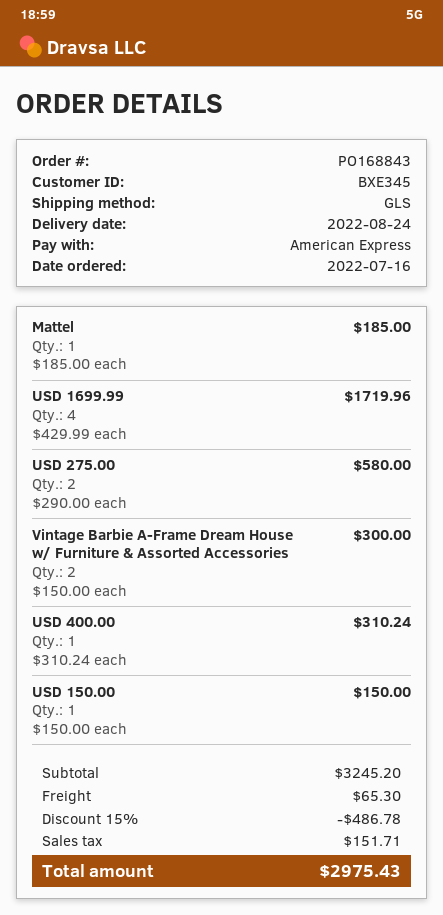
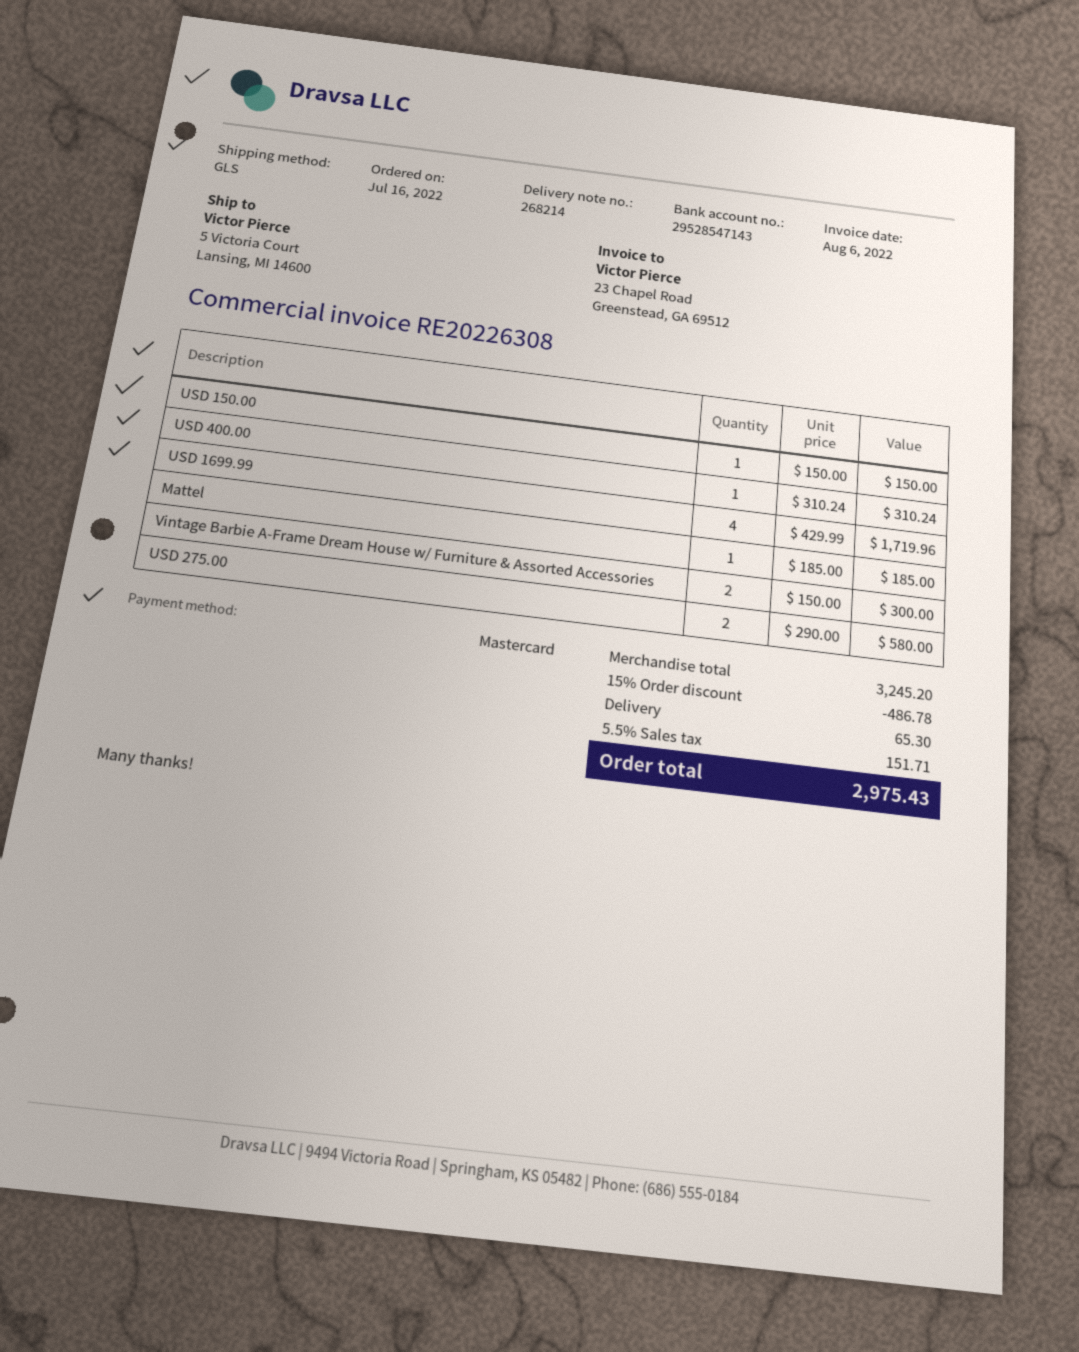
payment method: American Express -> Mastercard

